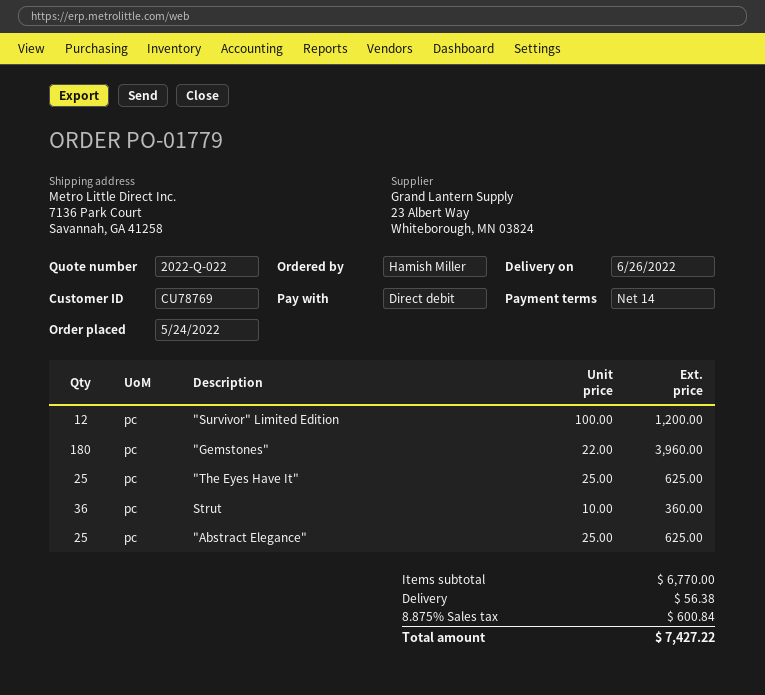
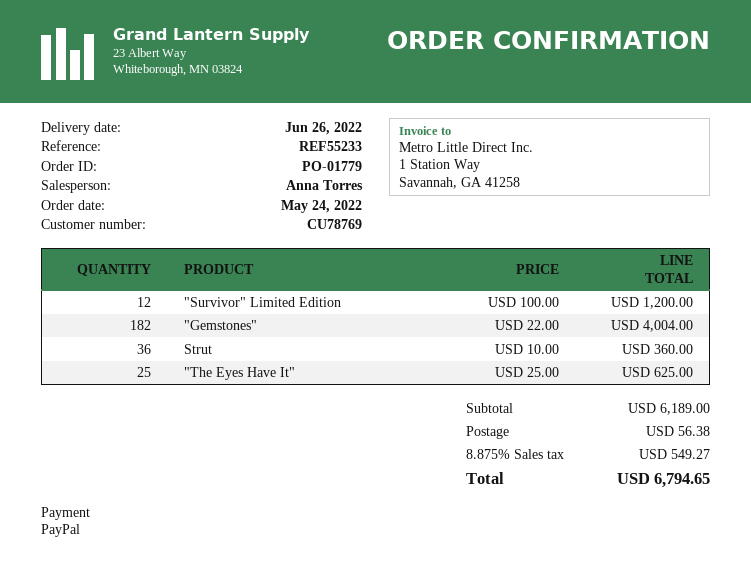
payment method: direct debit -> PayPal
"Gemstones": 180 x 22.00 = 3960.00 -> 182 x 22.00 = 4004.00
"Abstract Elegance": 25 x 25.00 = 625.00 -> none
subtotal: 6770.00 -> 6189.00
tax: 8.875% = 600.84 -> 8.875% = 549.27
total: 7427.22 -> 6794.65

